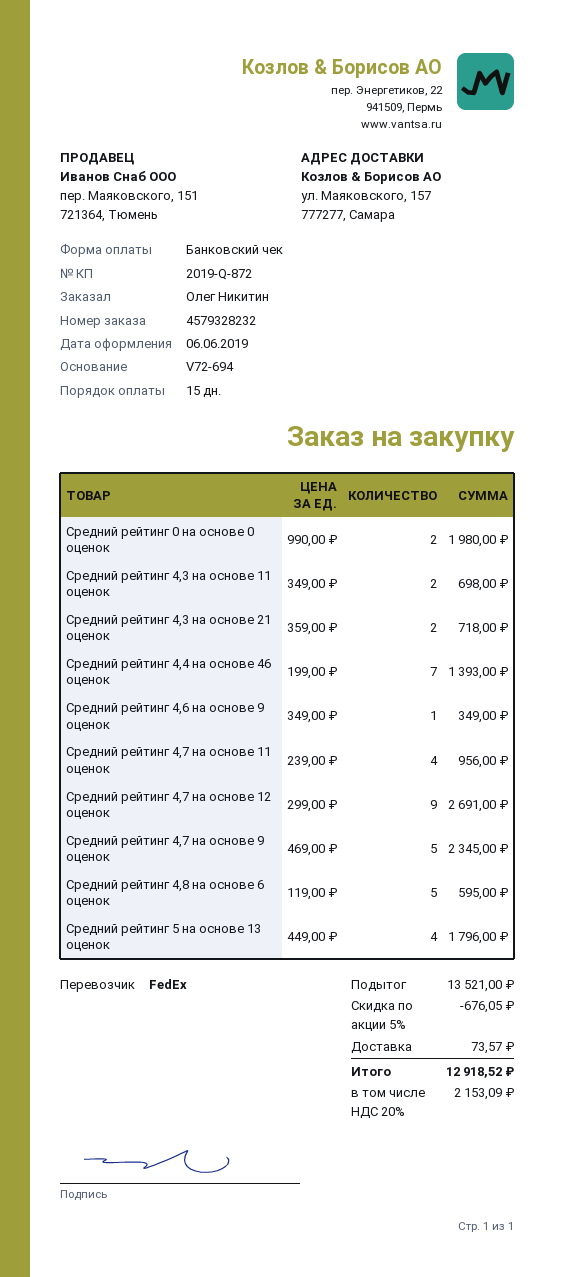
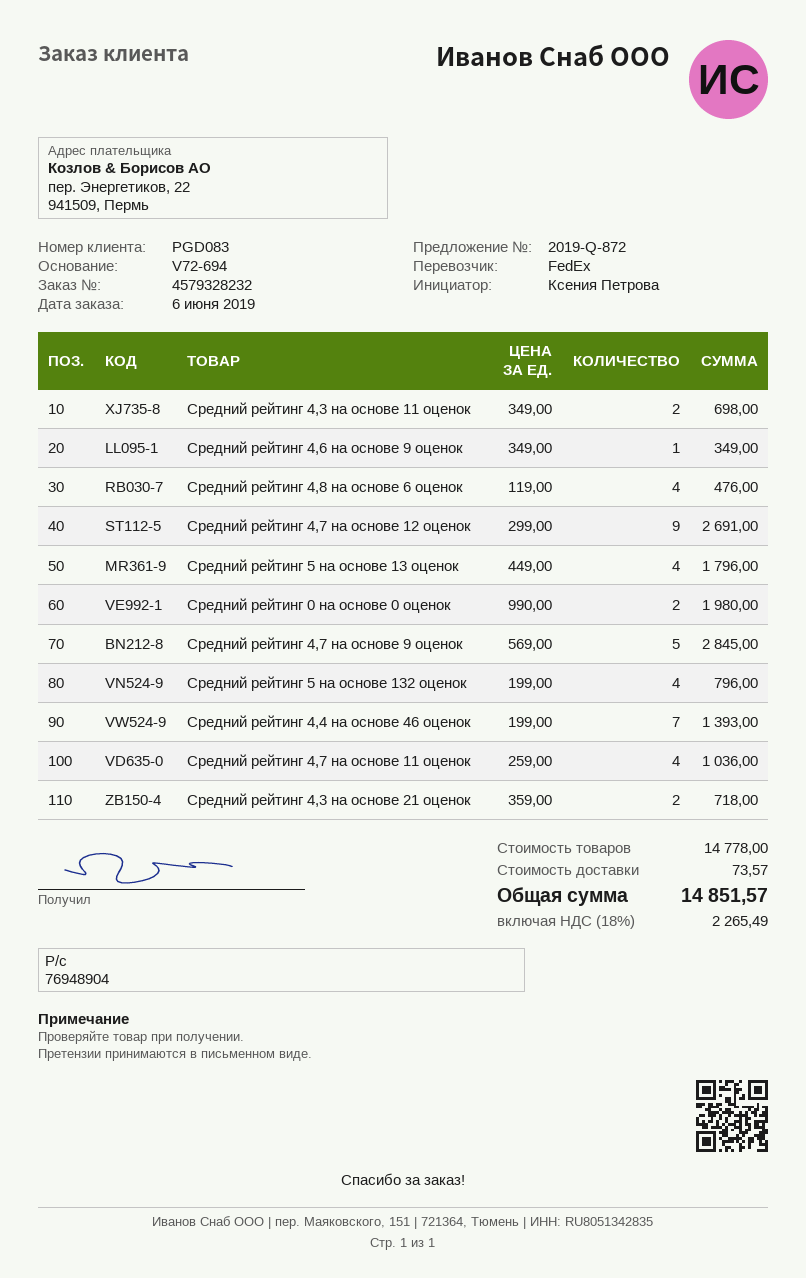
ordered by: Олег Никитин -> Ксения Петрова
Средний рейтинг 4,7 на основе 11 оценок: 4 x 239.00 = 956.00 -> 4 x 259.00 = 1036.00
Средний рейтинг 4,7 на основе 9 оценок: 5 x 469.00 = 2345.00 -> 5 x 569.00 = 2845.00
Средний рейтинг 4,8 на основе 6 оценок: 5 x 119.00 = 595.00 -> 4 x 119.00 = 476.00
Средний рейтинг 5 на основе 132 оценок: none -> 4 x 199.00 = 796.00
subtotal: 13521.00 -> 14778.00
discount: 5% = 676.05 -> none
tax: 20% = 2153.09 -> 18% = 2265.49
total: 12918.52 -> 14851.57

